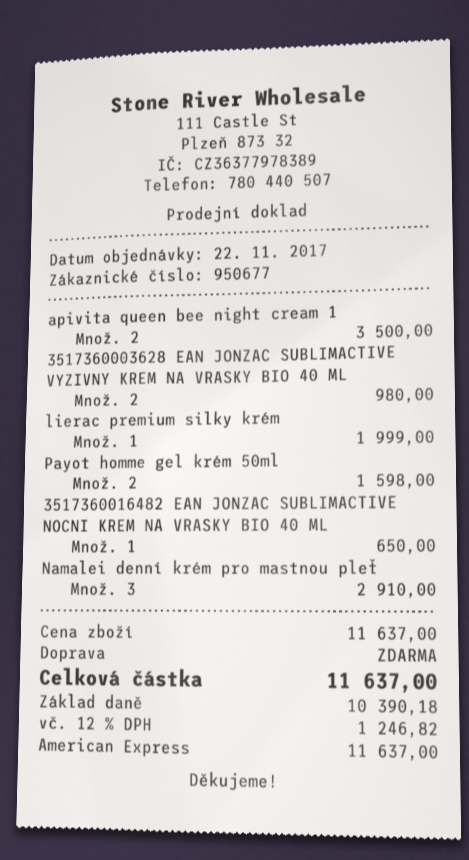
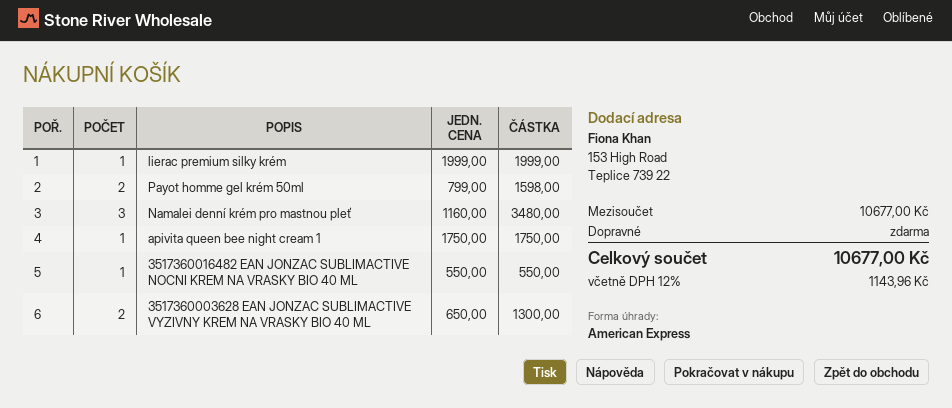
apivita queen bee night cream 1: 2 for 3500.00 -> 1 for 1750.00
3517360003628 EAN JONZAC SUBLIMACTIVE VYZIVNY KREM NA VRASKY BIO 40 ML: 2 for 980.00 -> 2 for 1300.00
3517360016482 EAN JONZAC SUBLIMACTIVE NOCNI KREM NA VRASKY BIO 40 ML: 1 for 650.00 -> 1 for 550.00
Namalei denní krém pro mastnou pleť: 3 for 2910.00 -> 3 for 3480.00
subtotal: 11637.00 -> 10677.00
tax: 12% = 1246.82 -> 12% = 1143.96
total: 11637.00 -> 10677.00

